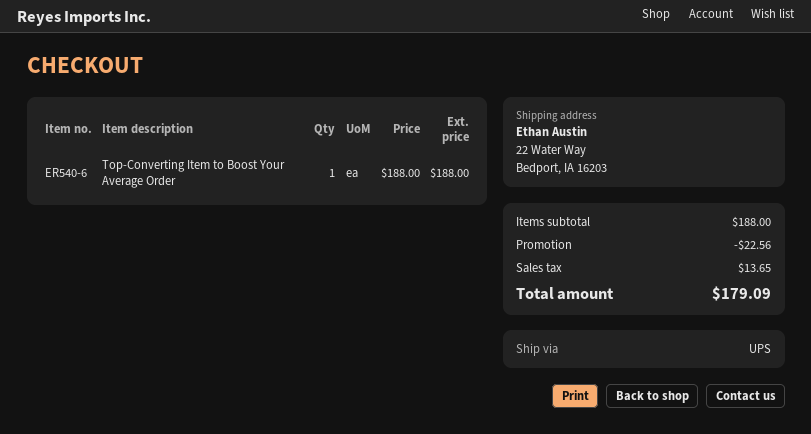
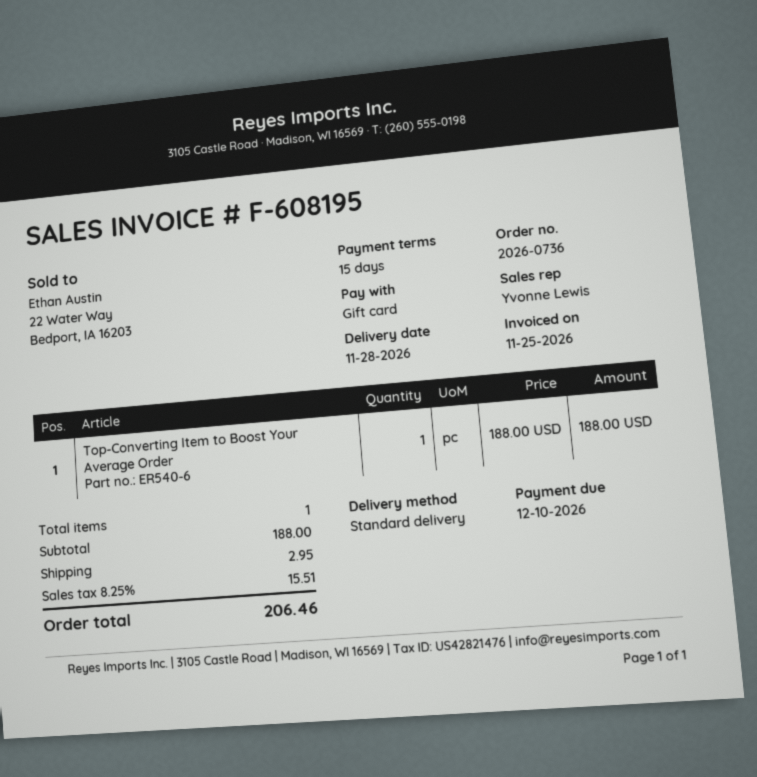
shipping method: UPS -> standard
discount: 22.56 -> none
shipping: none -> 2.95
tax: 13.65 -> 15.51
total: 179.09 -> 206.46

